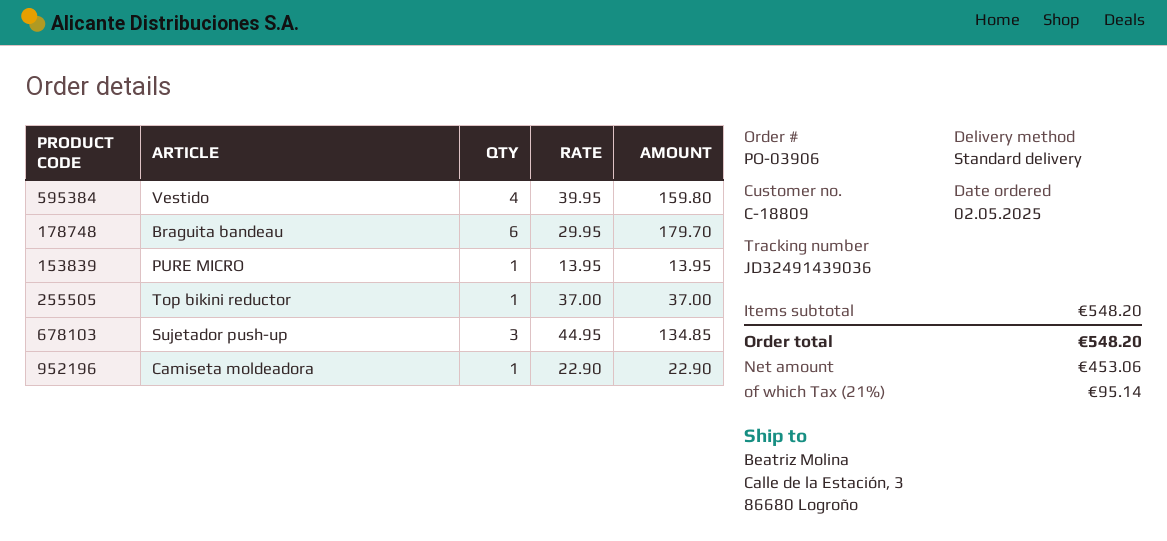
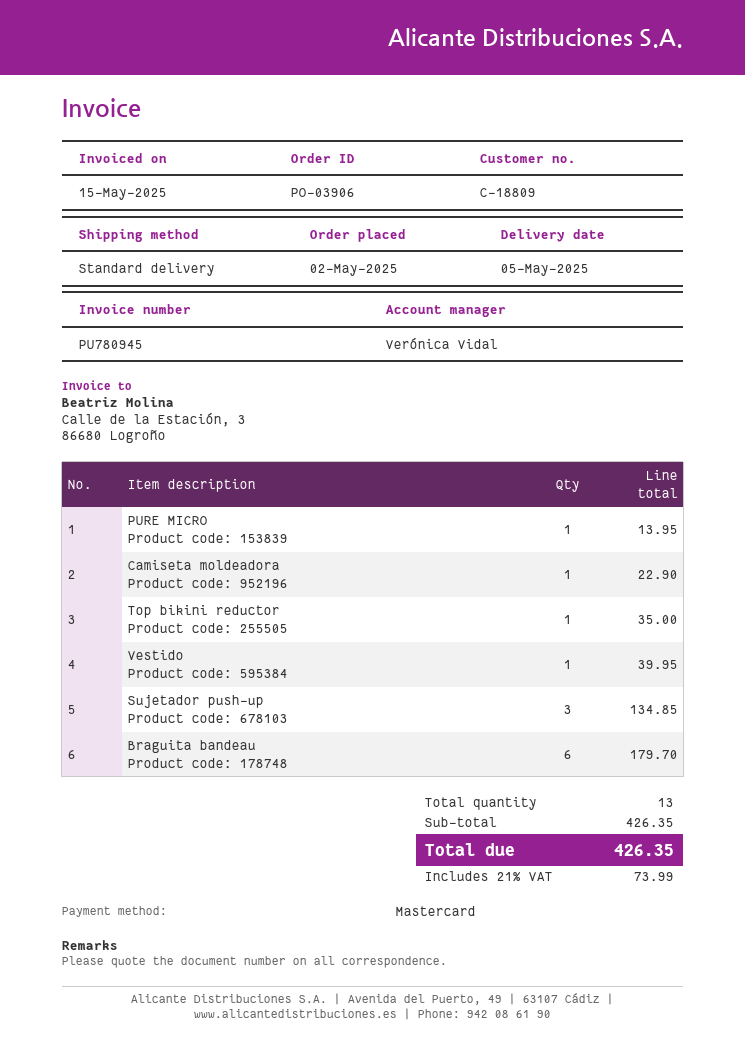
Vestido: 4 for 159.80 -> 1 for 39.95
Top bikini reductor: 1 for 37.00 -> 1 for 35.00
subtotal: 548.20 -> 426.35
tax: 21% = 95.14 -> 21% = 73.99
total: 548.20 -> 426.35

